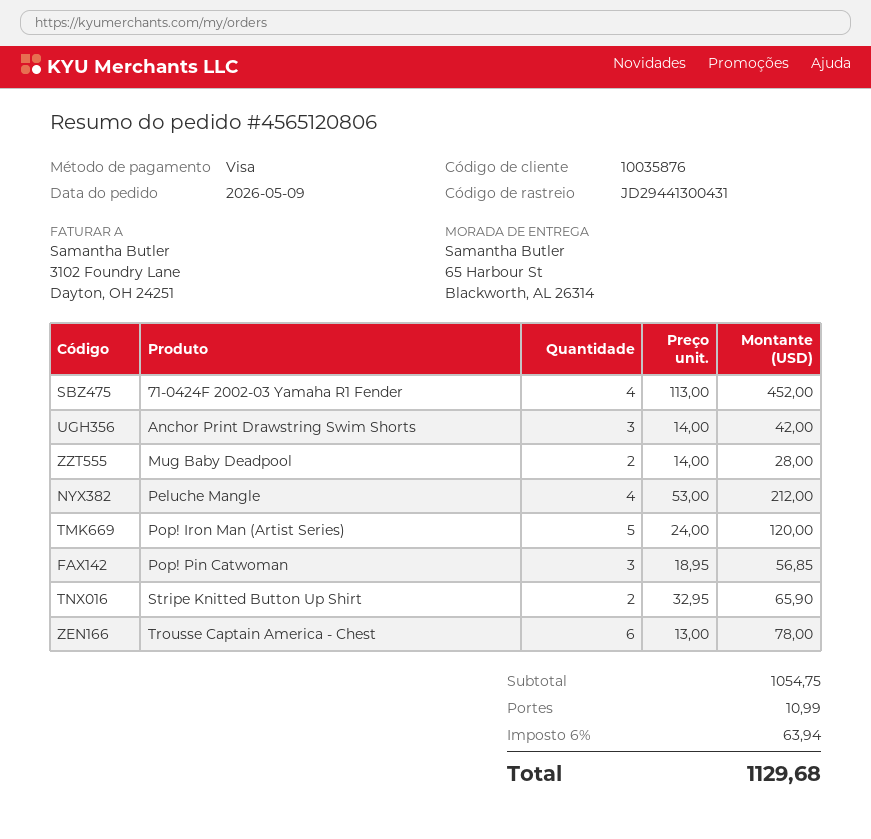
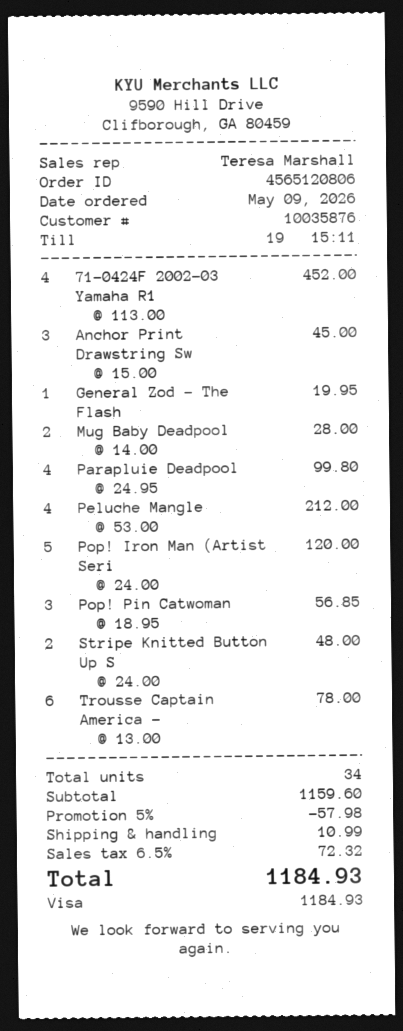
Anchor Print Drawstring Swim Shorts: 3 x 14.00 = 42.00 -> 3 x 15.00 = 45.00
Stripe Knitted Button Up Shirt: 2 x 32.95 = 65.90 -> 2 x 24.00 = 48.00
General Zod - The Flash: none -> 1 x 19.95 = 19.95
Parapluie Deadpool: none -> 4 x 24.95 = 99.80
subtotal: 1054.75 -> 1159.60
discount: none -> 5% = 57.98
tax: 6% = 63.94 -> 6.5% = 72.32
total: 1129.68 -> 1184.93

